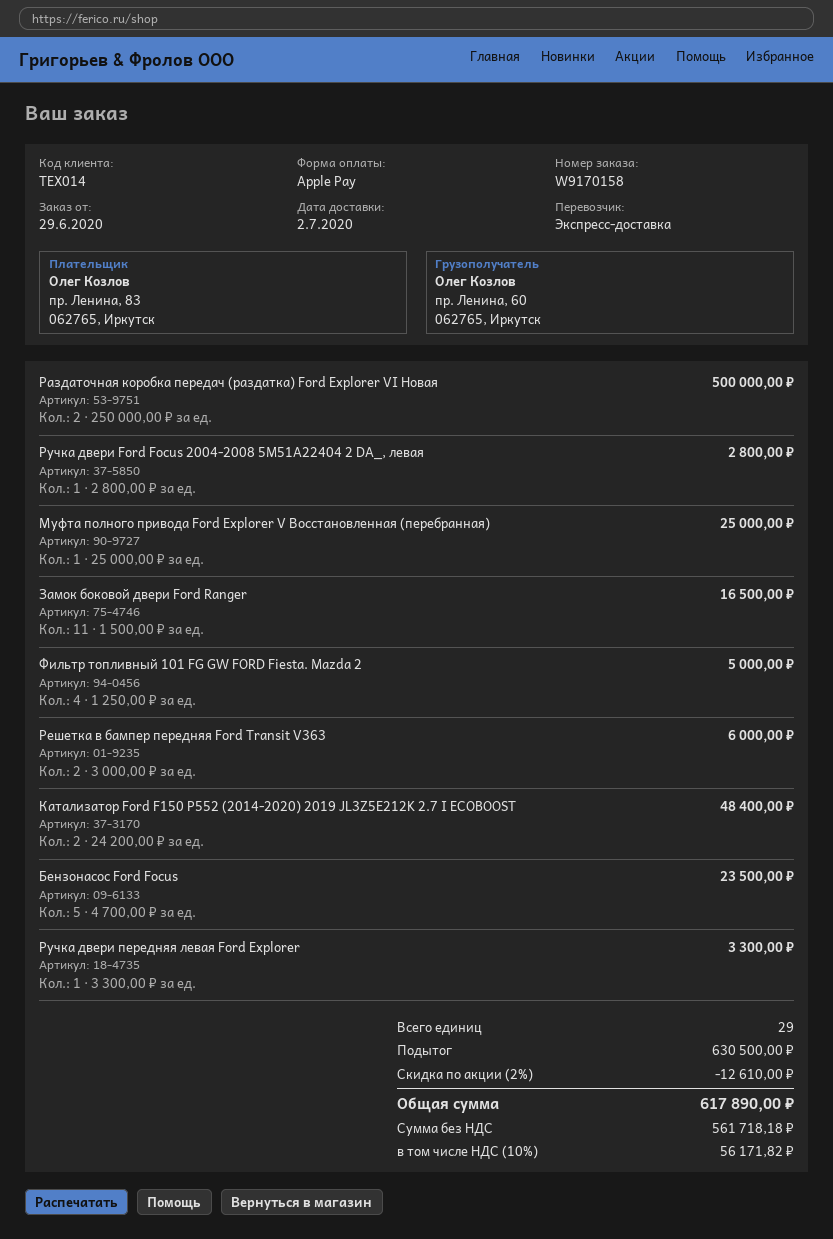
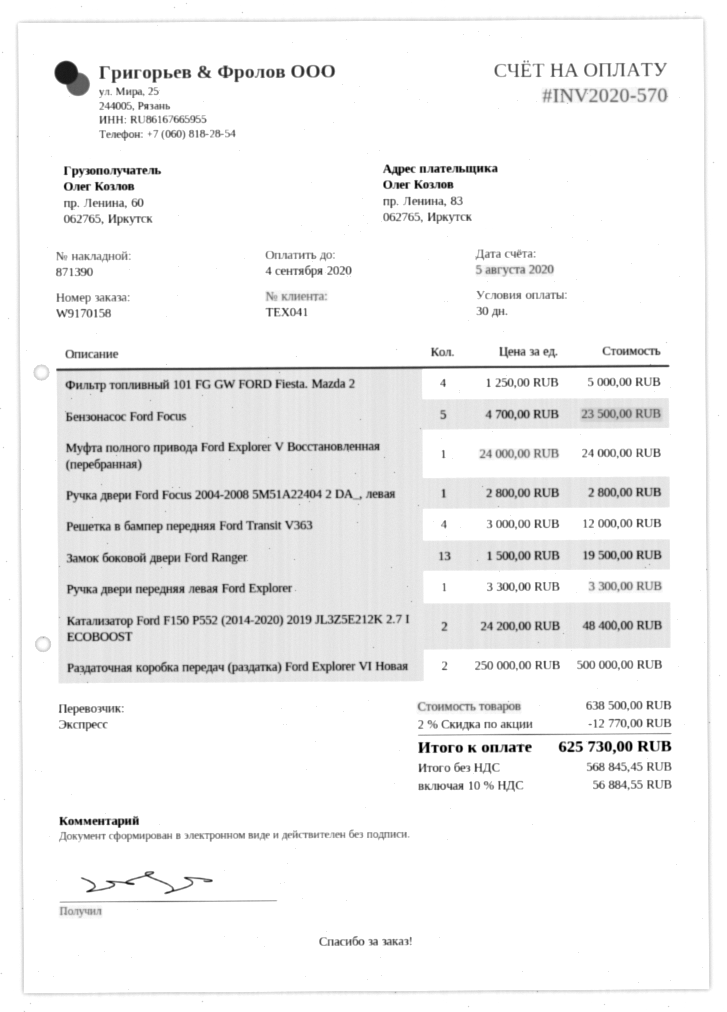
customer number: TEX014 -> TEX041
Муфта полного привода Ford Explorer V Восстановленная (перебранная): 1 x 25000.00 = 25000.00 -> 1 x 24000.00 = 24000.00
Замок боковой двери Ford Ranger: 11 x 1500.00 = 16500.00 -> 13 x 1500.00 = 19500.00
Решетка в бампер передняя Ford Transit V363: 2 x 3000.00 = 6000.00 -> 4 x 3000.00 = 12000.00
subtotal: 630500.00 -> 638500.00
discount: 2% = 12610.00 -> 2% = 12770.00
net: 561718.18 -> 568845.45
tax: 10% = 56171.82 -> 10% = 56884.55
total: 617890.00 -> 625730.00

